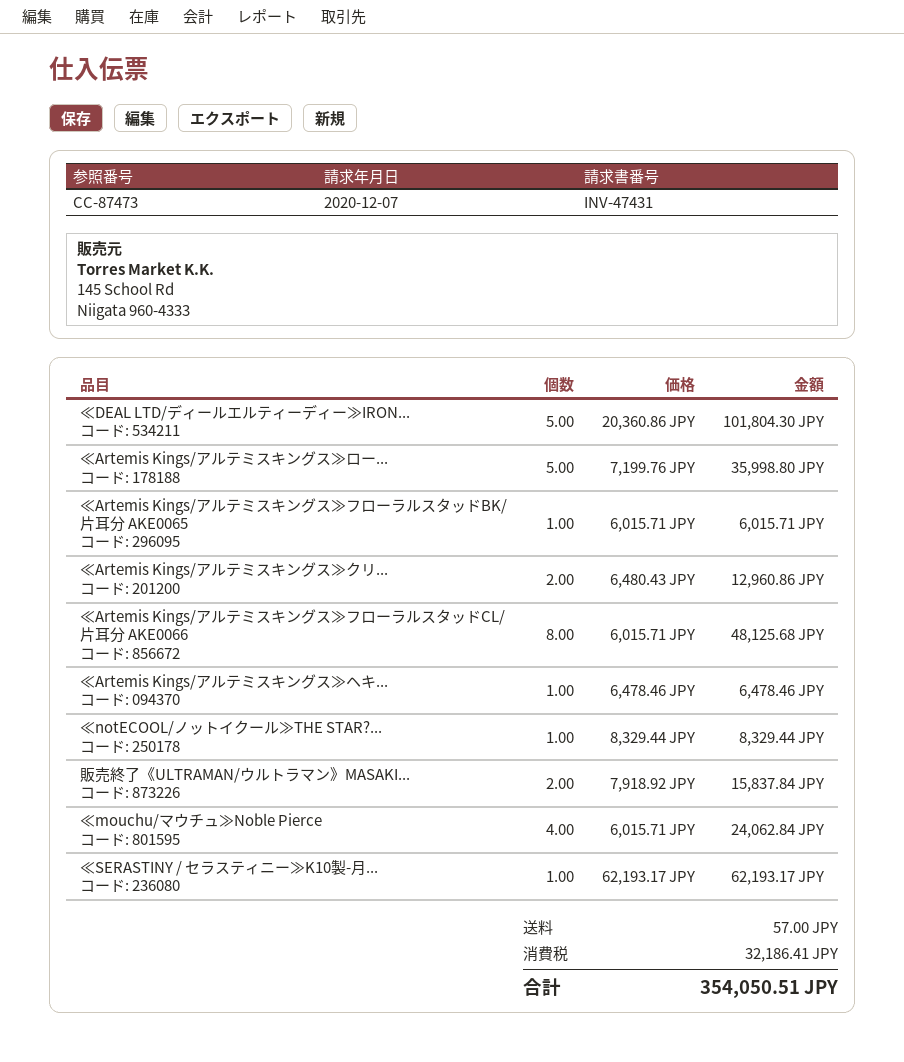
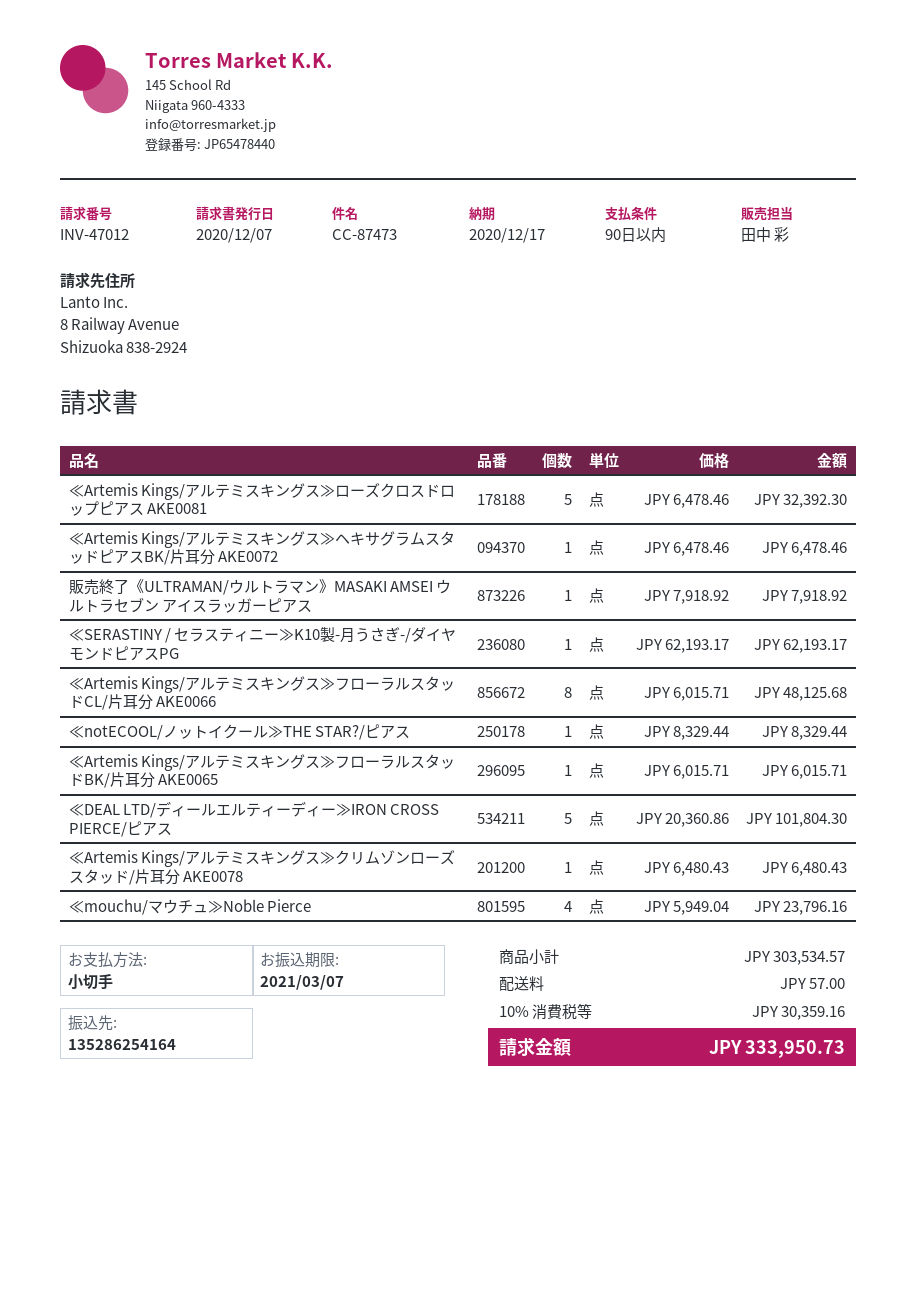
invoice number: INV-47431 -> INV-47012
≪Artemis Kings/アルテミスキングス≫ロー...: 5 x 7199.76 = 35998.80 -> 5 x 6478.46 = 32392.30
≪Artemis Kings/アルテミスキングス≫クリ...: 2 x 6480.43 = 12960.86 -> 1 x 6480.43 = 6480.43
販売終了《ULTRAMAN/ウルトラマン》MASAKI...: 2 x 7918.92 = 15837.84 -> 1 x 7918.92 = 7918.92
≪mouchu/マウチュ≫Noble Pierce: 4 x 6015.71 = 24062.84 -> 4 x 5949.04 = 23796.16
tax: 32186.41 -> 30359.16
total: 354050.51 -> 333950.73

